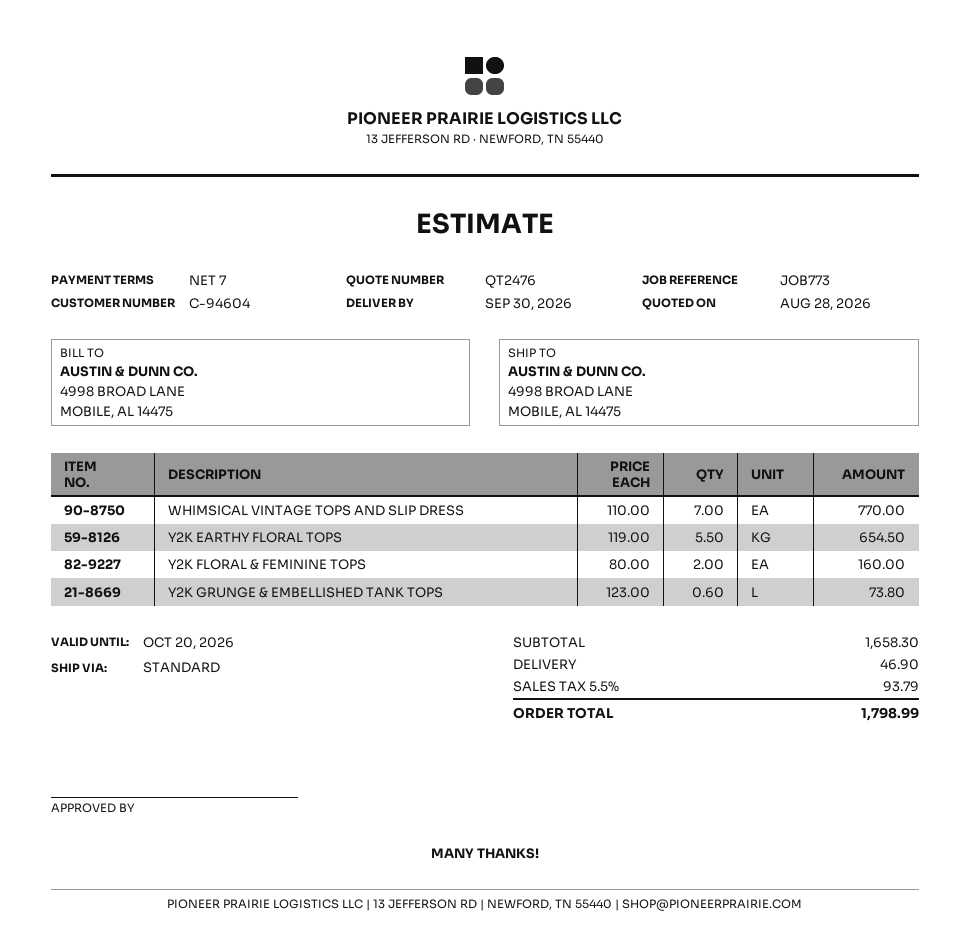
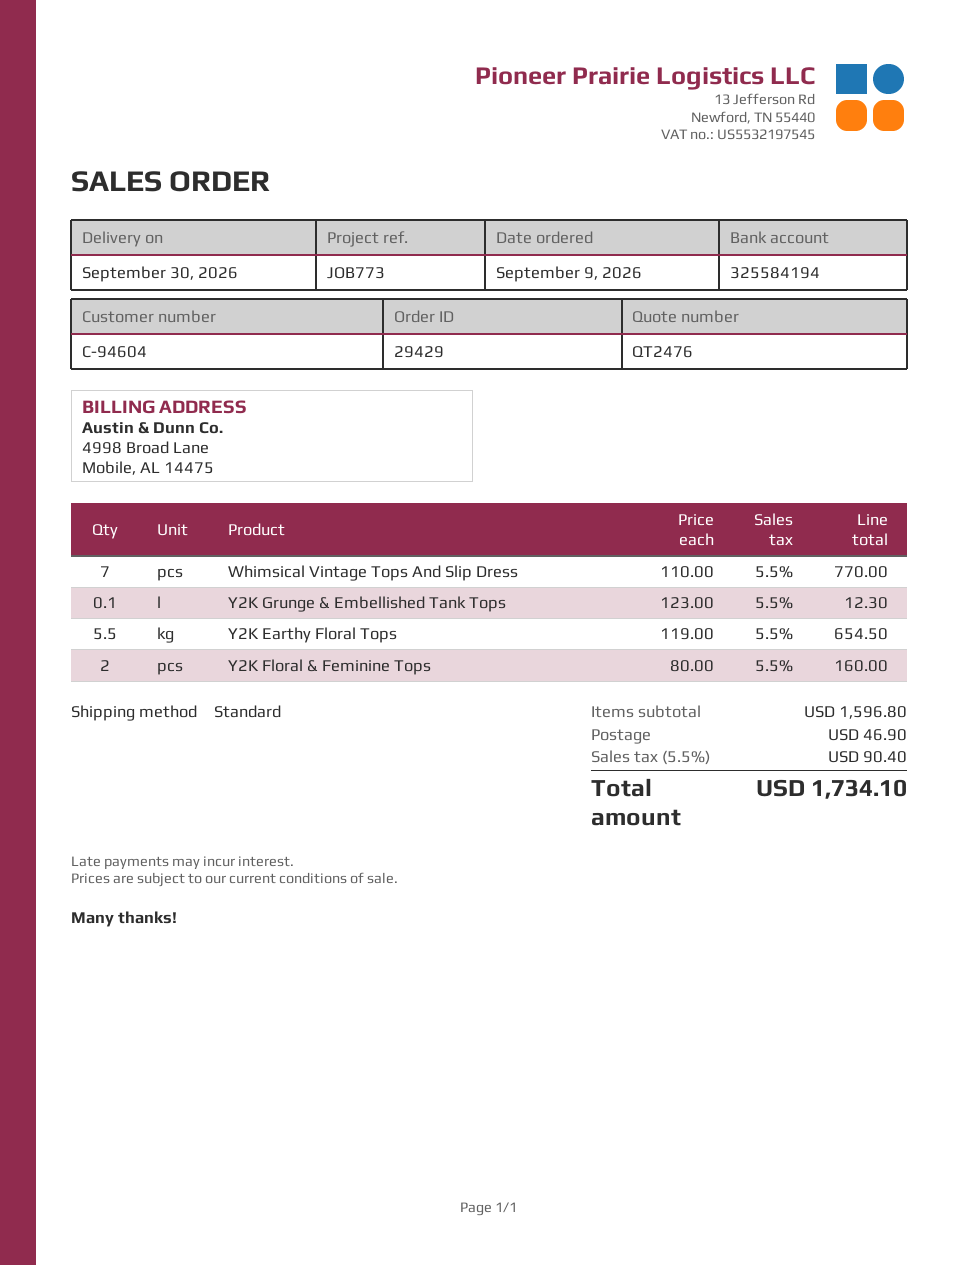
Y2K GRUNGE & EMBELLISHED TANK TOPS: 0.6 x 123.00 = 73.80 -> 0.1 x 123.00 = 12.30
subtotal: 1658.30 -> 1596.80
tax: 5.5% = 93.79 -> 5.5% = 90.40
total: 1798.99 -> 1734.10

